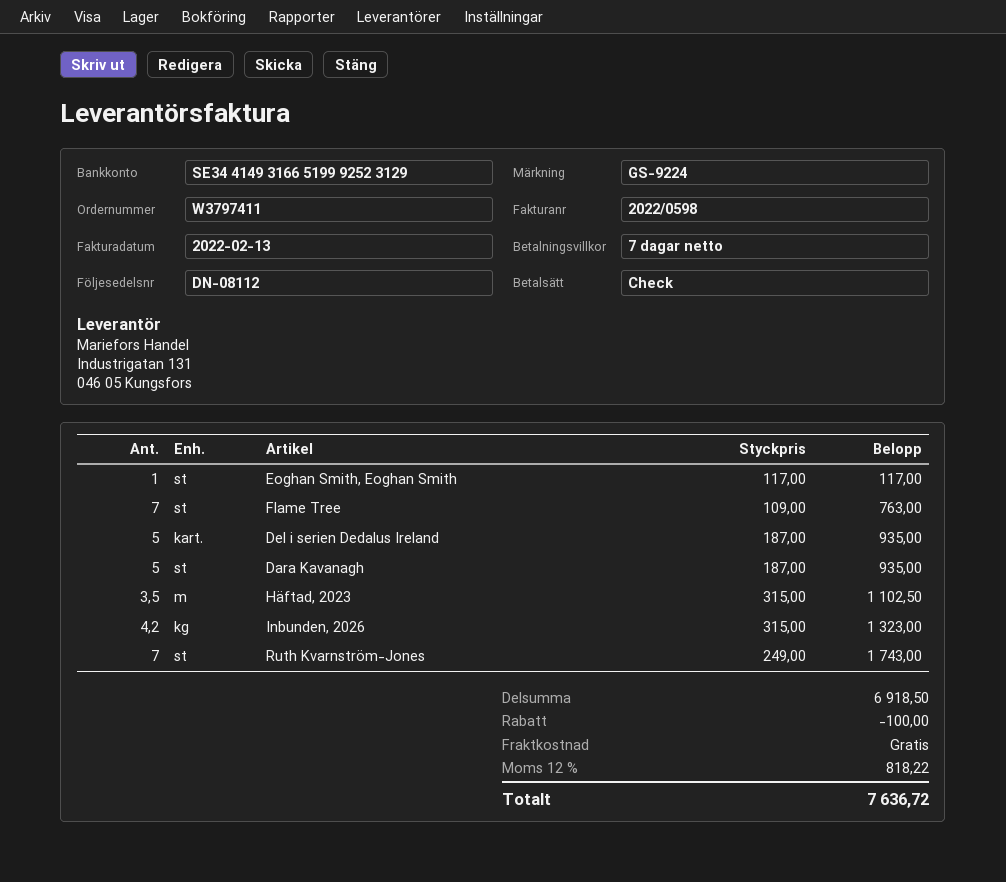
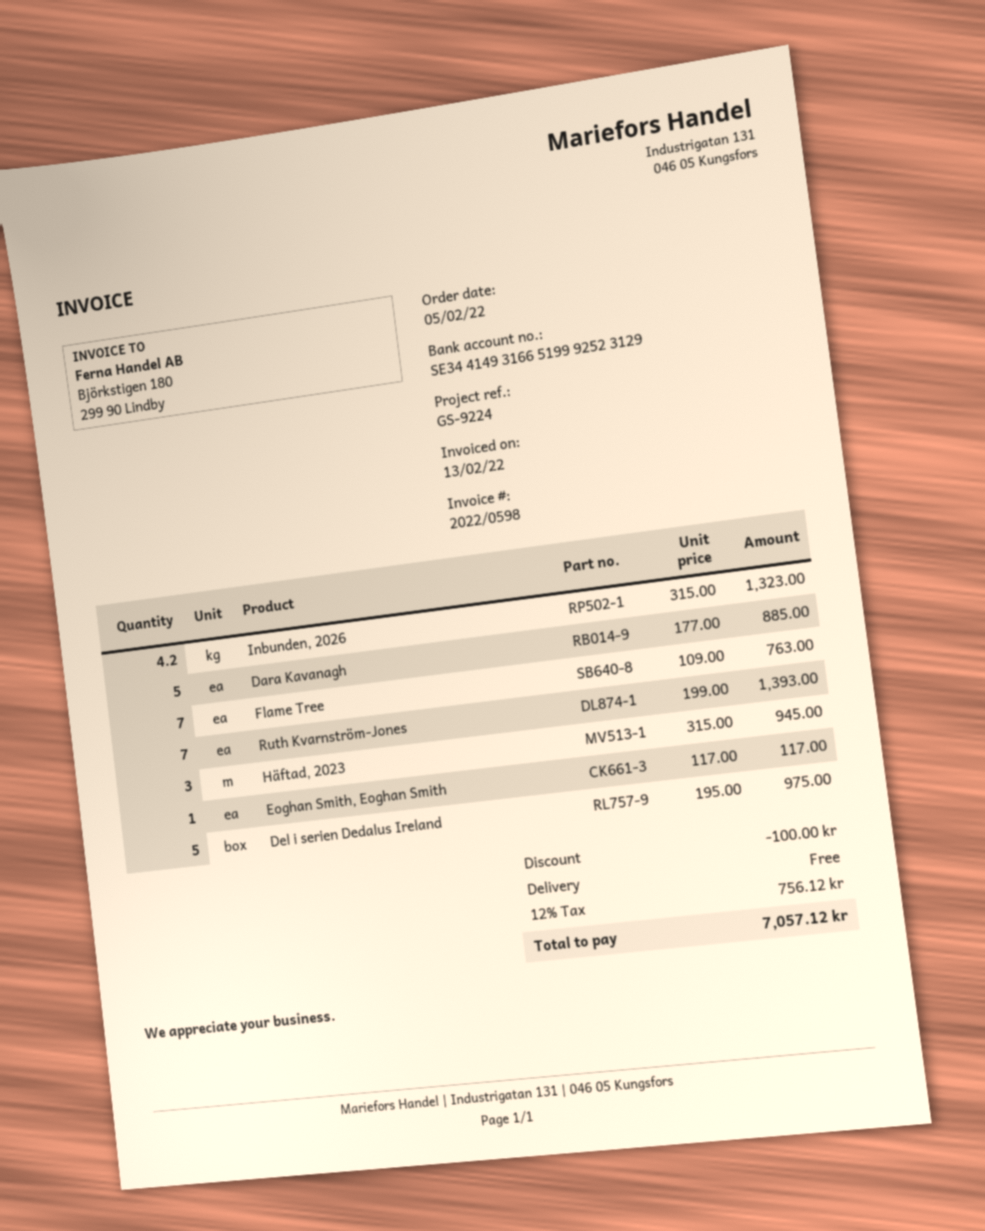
Del i serien Dedalus Ireland: 5 x 187.00 = 935.00 -> 5 x 195.00 = 975.00
Dara Kavanagh: 5 x 187.00 = 935.00 -> 5 x 177.00 = 885.00
Häftad, 2023: 3.5 x 315.00 = 1102.50 -> 3 x 315.00 = 945.00
Ruth Kvarnström-Jones: 7 x 249.00 = 1743.00 -> 7 x 199.00 = 1393.00
tax: 12% = 818.22 -> 12% = 756.12
total: 7636.72 -> 7057.12

